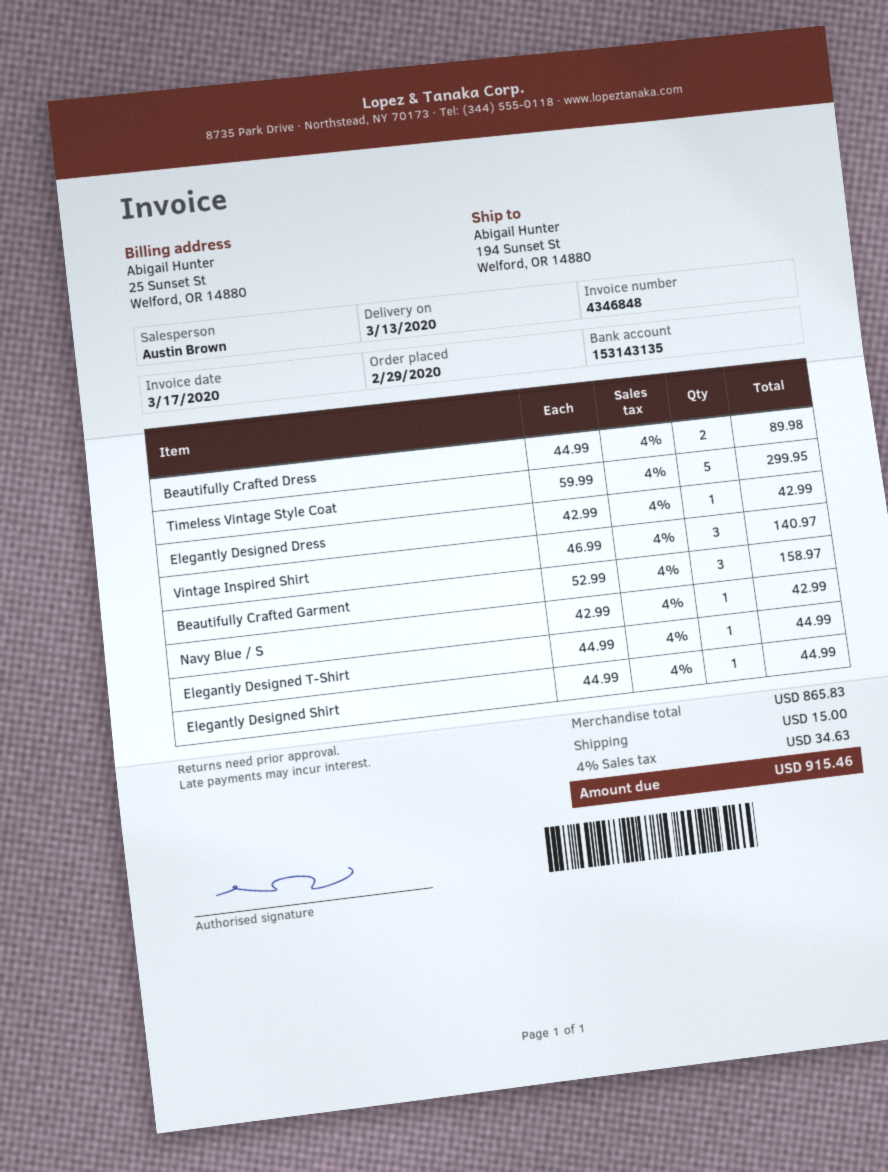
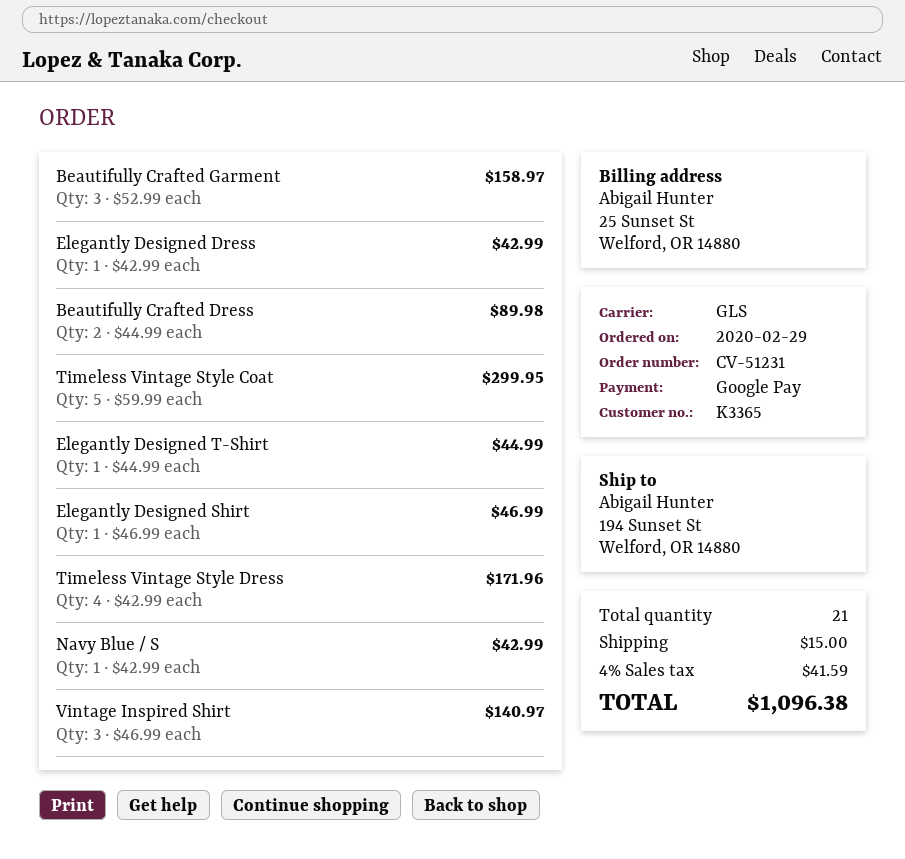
Elegantly Designed Shirt: 1 x 44.99 = 44.99 -> 1 x 46.99 = 46.99
Timeless Vintage Style Dress: none -> 4 x 42.99 = 171.96
tax: 4% = 34.63 -> 4% = 41.59
total: 915.46 -> 1096.38

